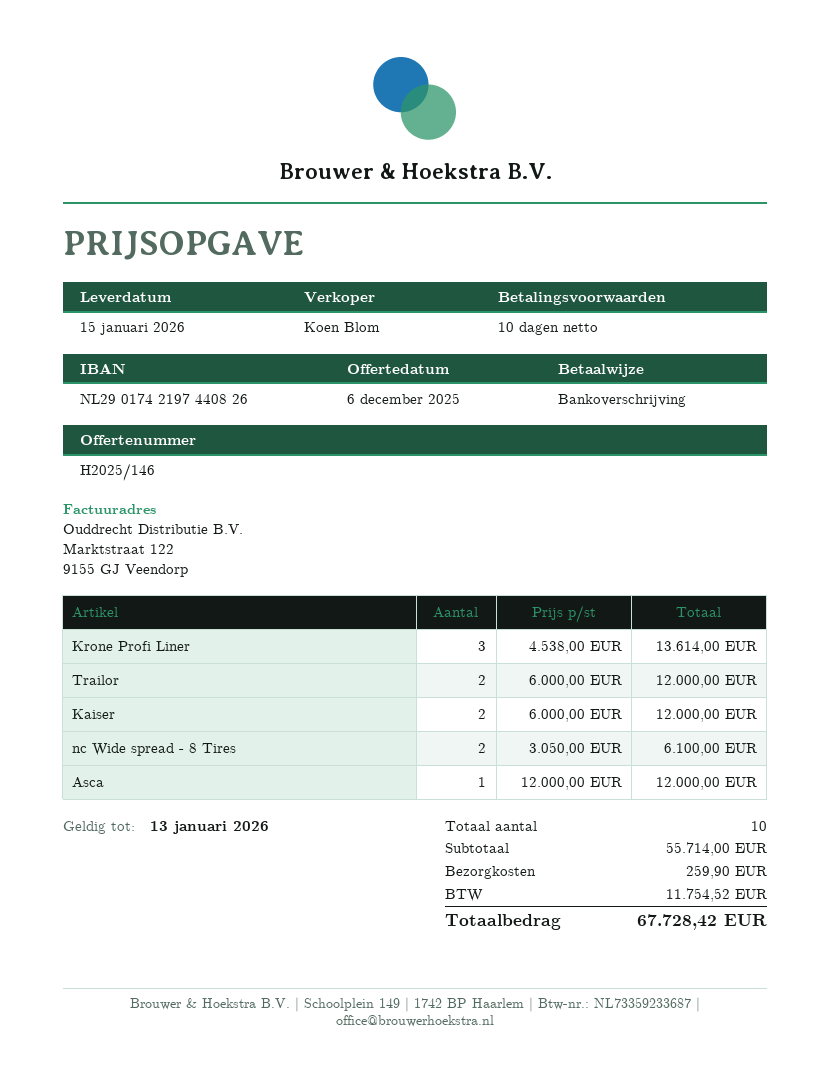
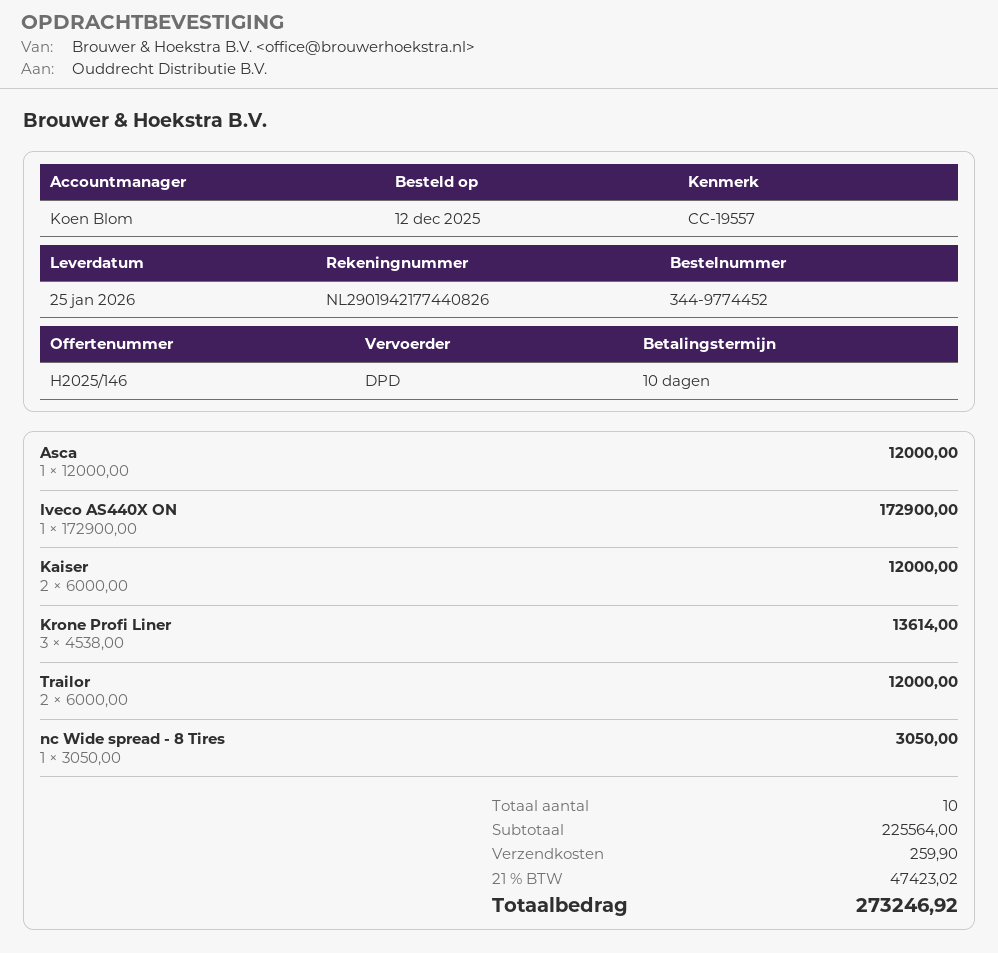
delivery date: 2026-01-15 -> 2026-01-25
bank account: NL2901742197440826 -> NL2901942177440826
nc Wide spread - 8 Tires: 2 x 3050.00 = 6100.00 -> 1 x 3050.00 = 3050.00
Iveco AS440X ON: none -> 1 x 172900.00 = 172900.00
subtotal: 55714.00 -> 225564.00
tax: 11754.52 -> 47423.02
total: 67728.42 -> 273246.92

